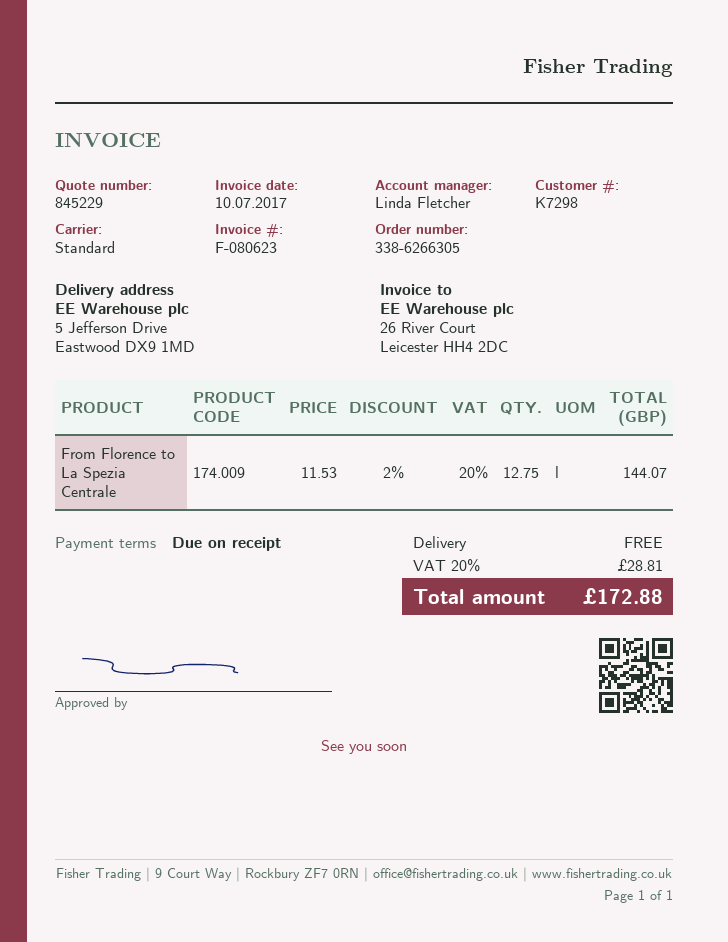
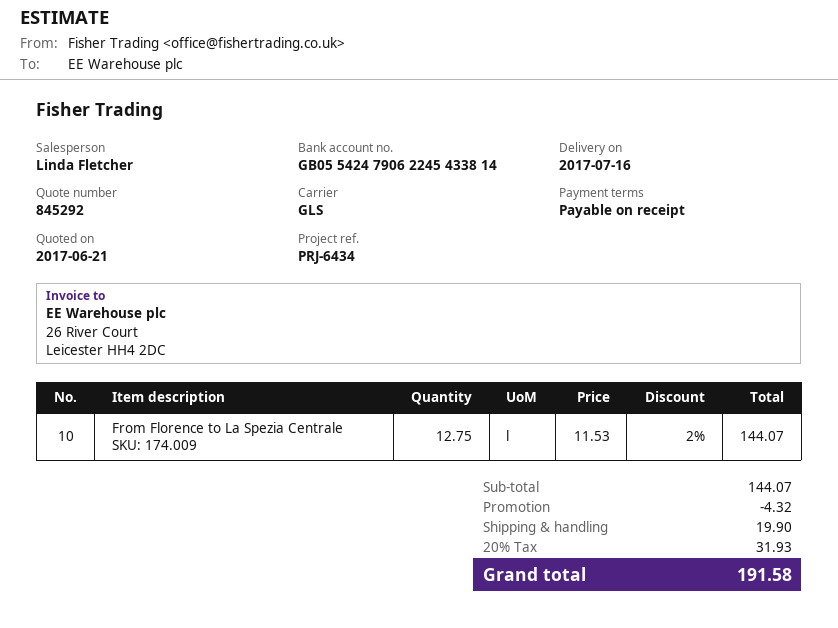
quote number: 845229 -> 845292
shipping method: standard -> GLS
discount: none -> 4.32
shipping: 0.00 -> 19.90
tax: 20% = 28.81 -> 20% = 31.93
total: 172.88 -> 191.58

